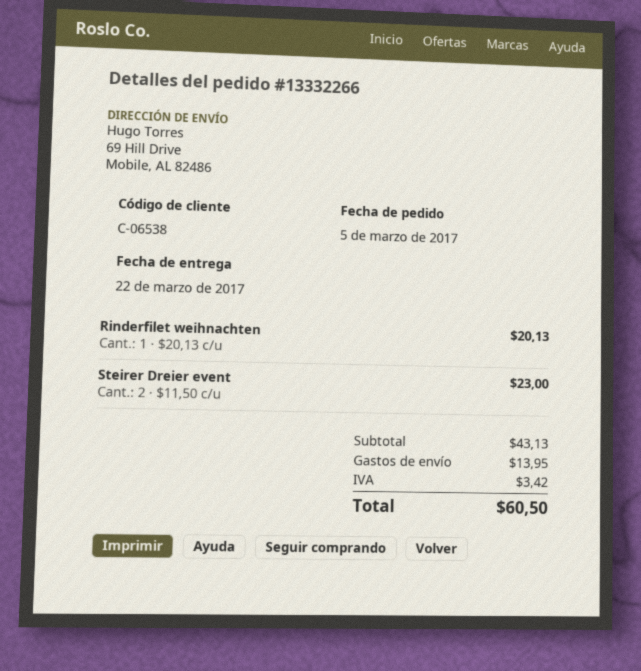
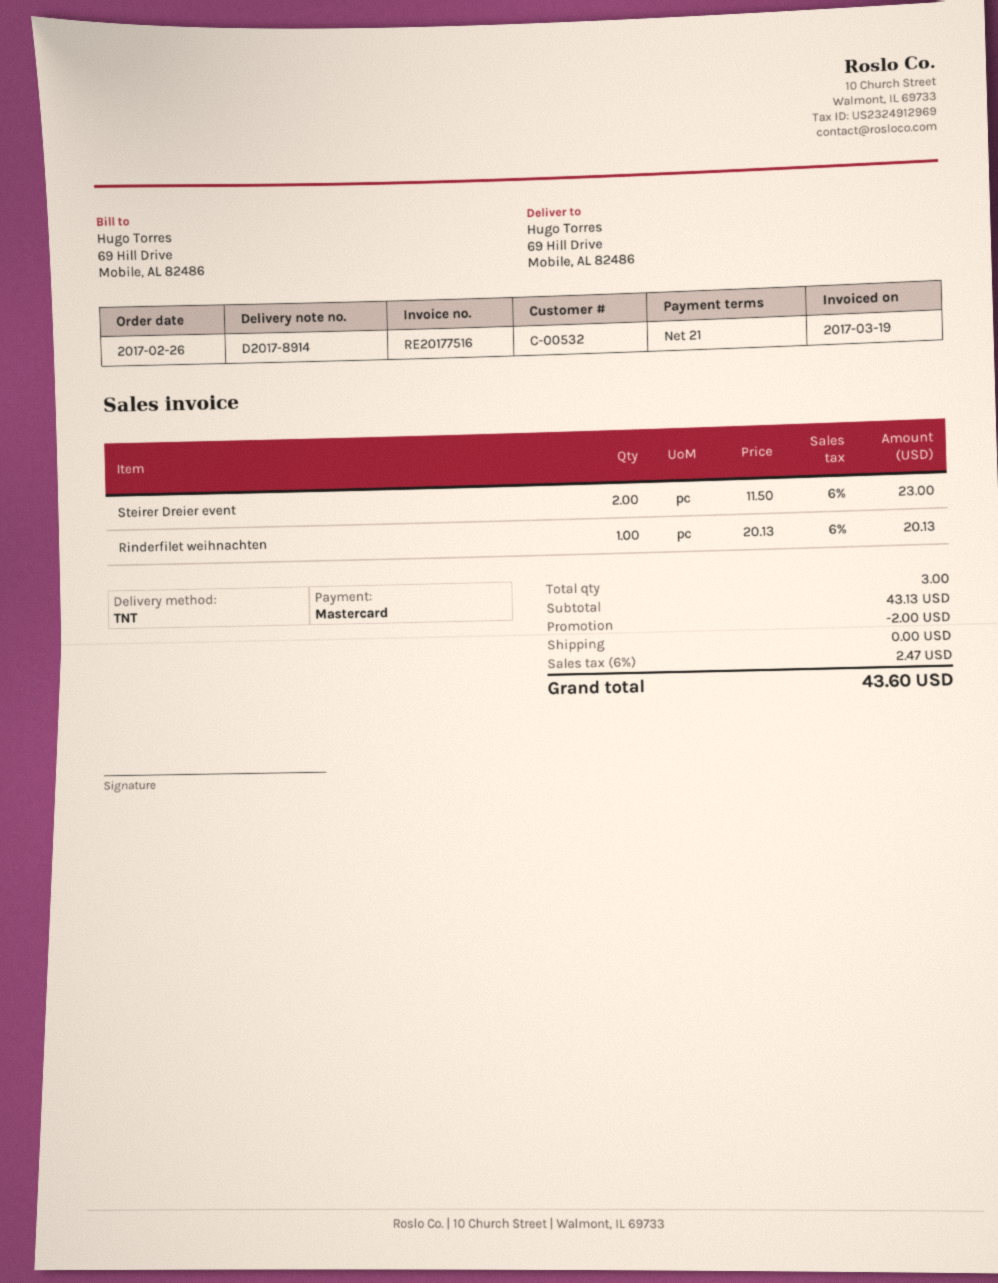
order date: 2017-03-05 -> 2017-02-26
customer number: C-06538 -> C-00532
discount: none -> 2.00
shipping: 13.95 -> 0.00
tax: 3.42 -> 2.47
total: 60.50 -> 43.60

